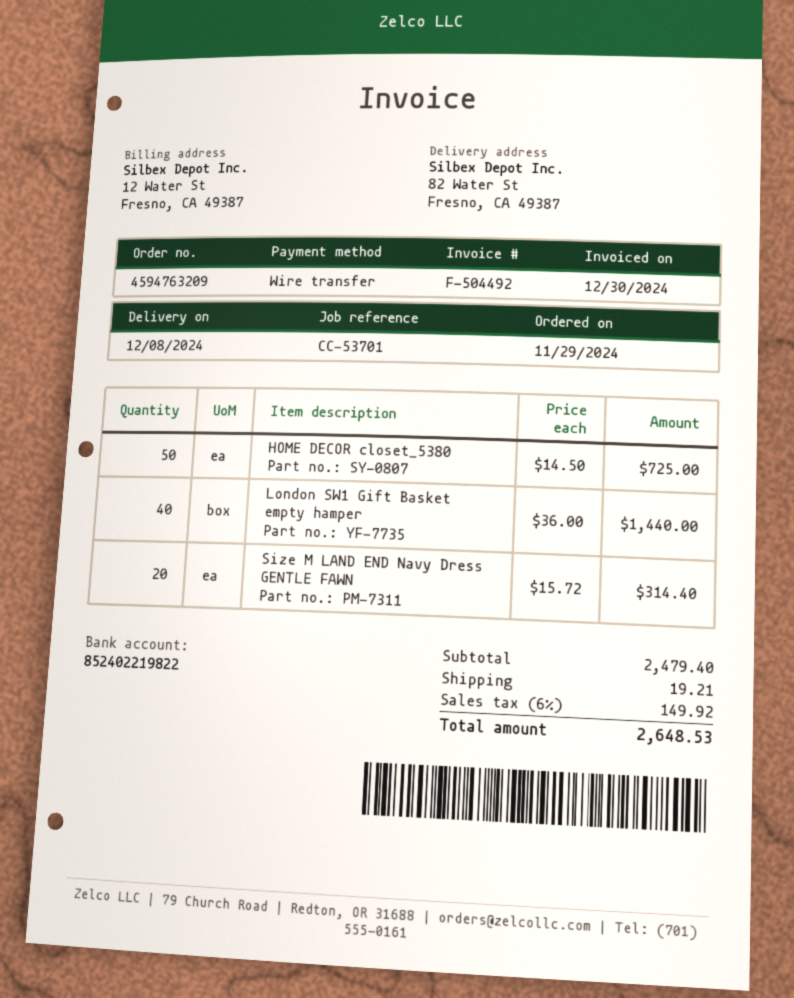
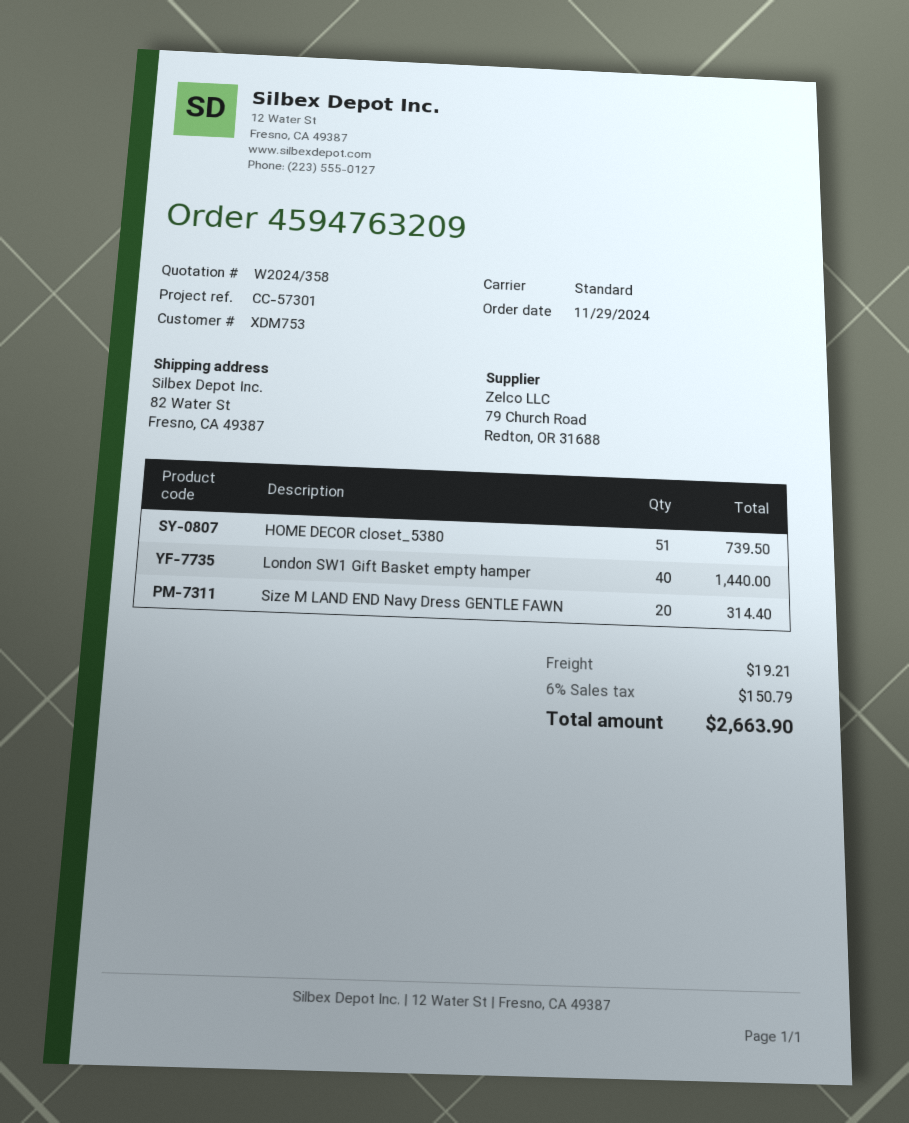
reference: CC-53701 -> CC-57301
HOME DECOR closet_5380: 50 for 725.00 -> 51 for 739.50
tax: 6% = 149.92 -> 6% = 150.79
total: 2648.53 -> 2663.90

